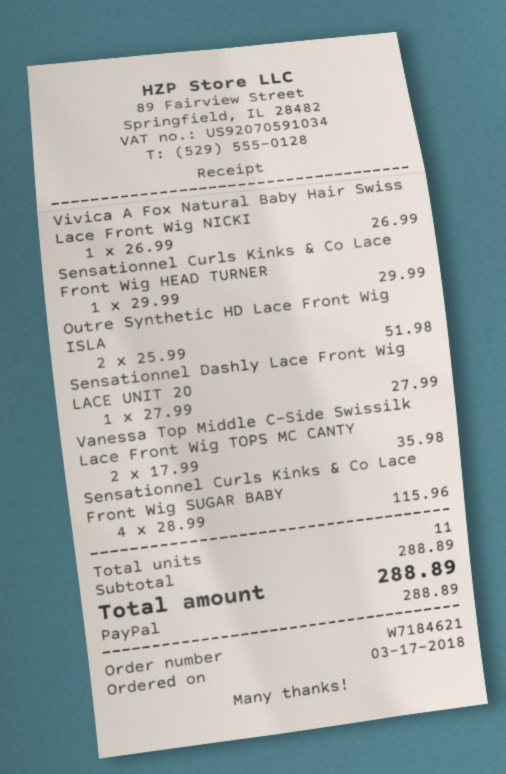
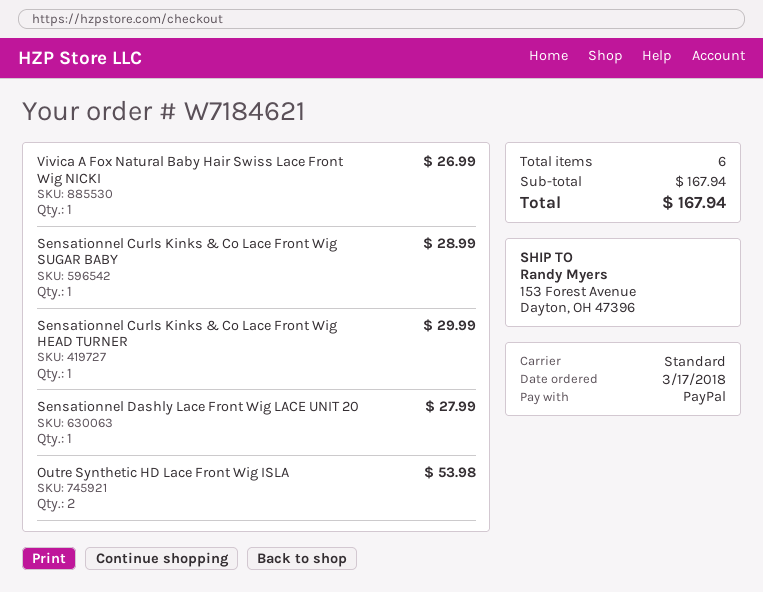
Outre Synthetic HD Lace Front Wig ISLA: 2 for 51.98 -> 2 for 53.98
Vanessa Top Middle C-Side Swissilk Lace Front Wig TOPS MC CANTY: 2 for 35.98 -> none
Sensationnel Curls Kinks & Co Lace Front Wig SUGAR BABY: 4 for 115.96 -> 1 for 28.99
total quantity: 11 -> 6
subtotal: 288.89 -> 167.94
total: 288.89 -> 167.94

